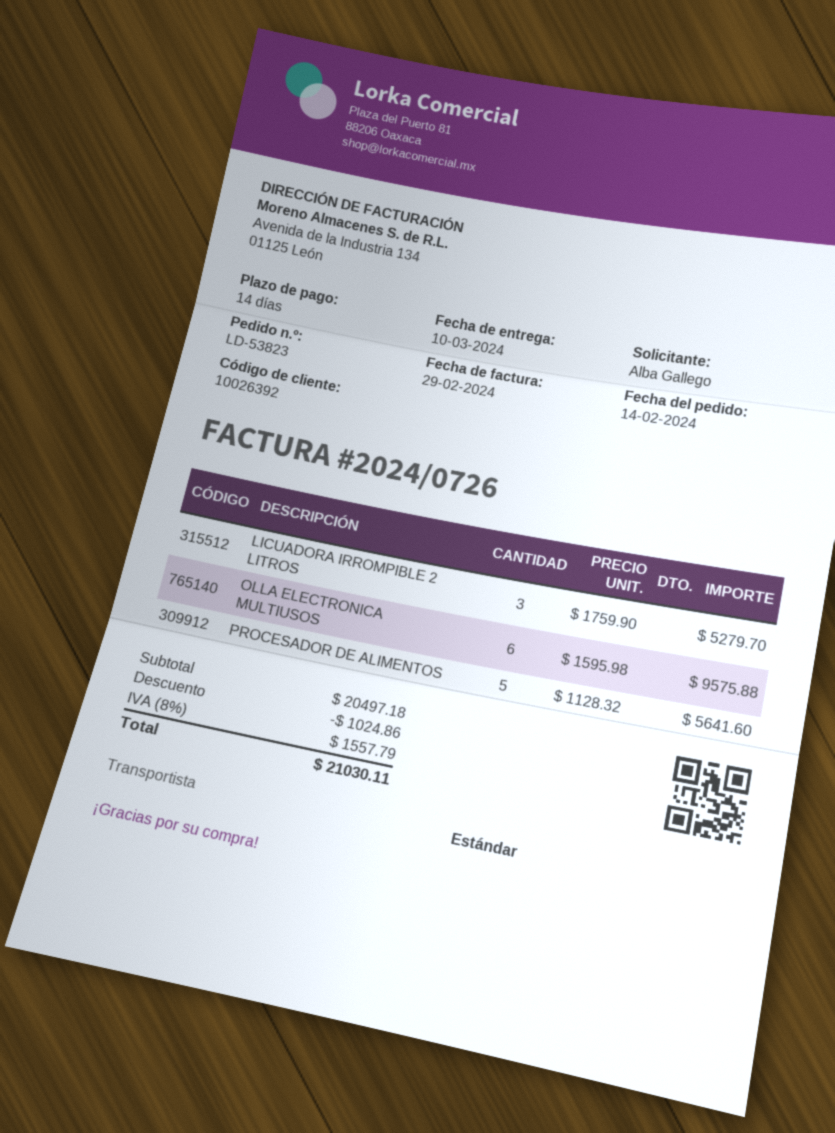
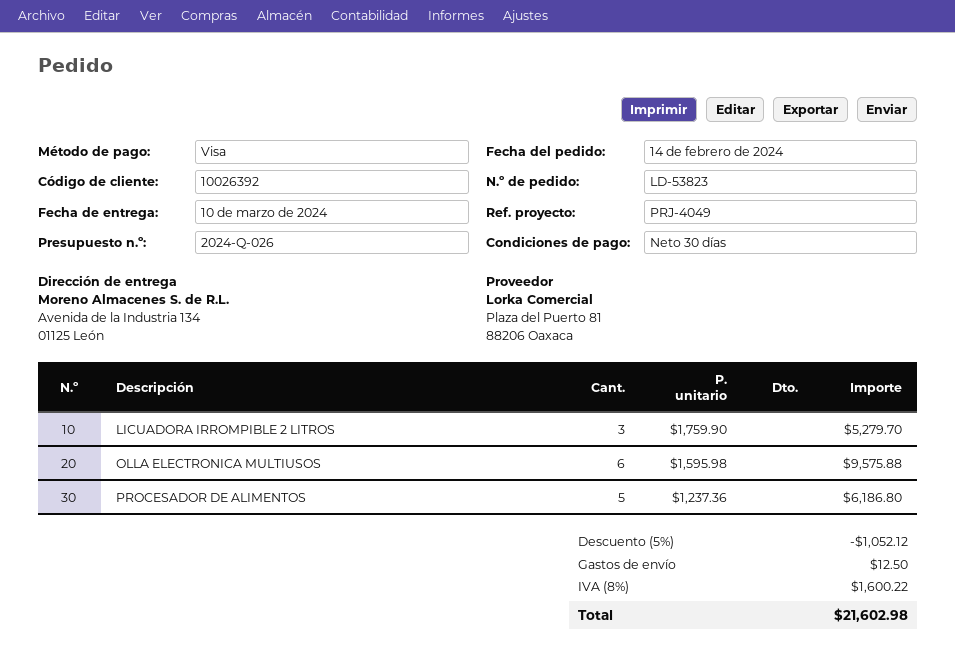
payment terms: 14 days -> 30 days
PROCESADOR DE ALIMENTOS: 5 x 1128.32 = 5641.60 -> 5 x 1237.36 = 6186.80
discount: 1024.86 -> 1052.12
shipping: none -> 12.50
tax: 8% = 1557.79 -> 8% = 1600.22
total: 21030.11 -> 21602.98

